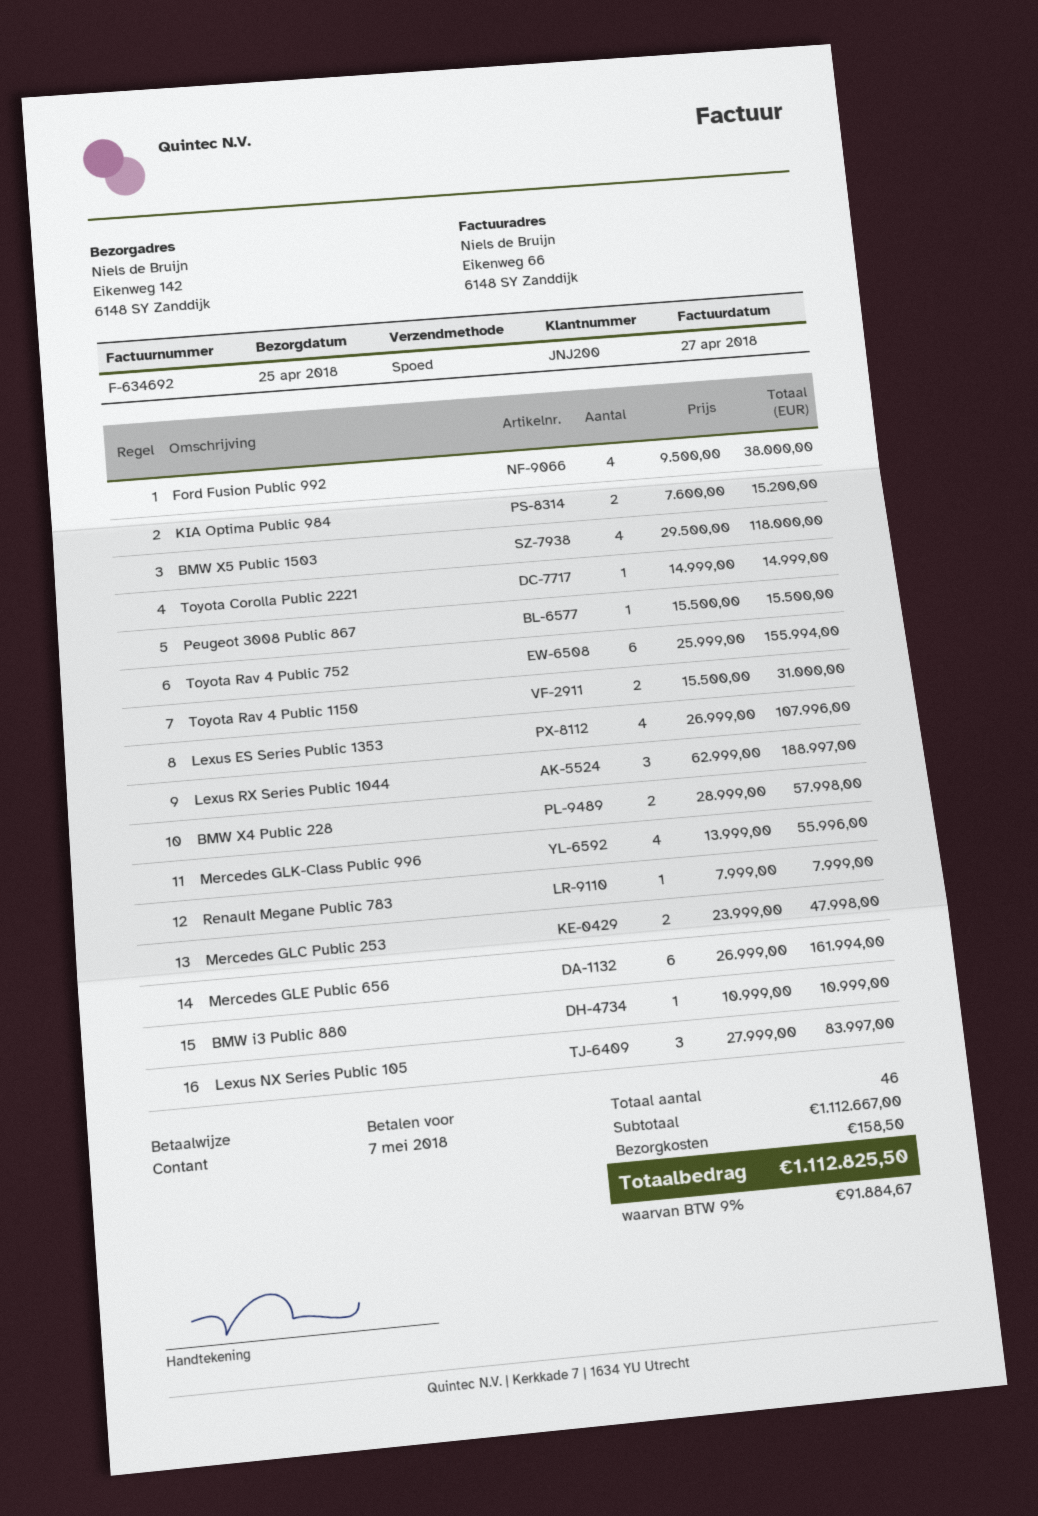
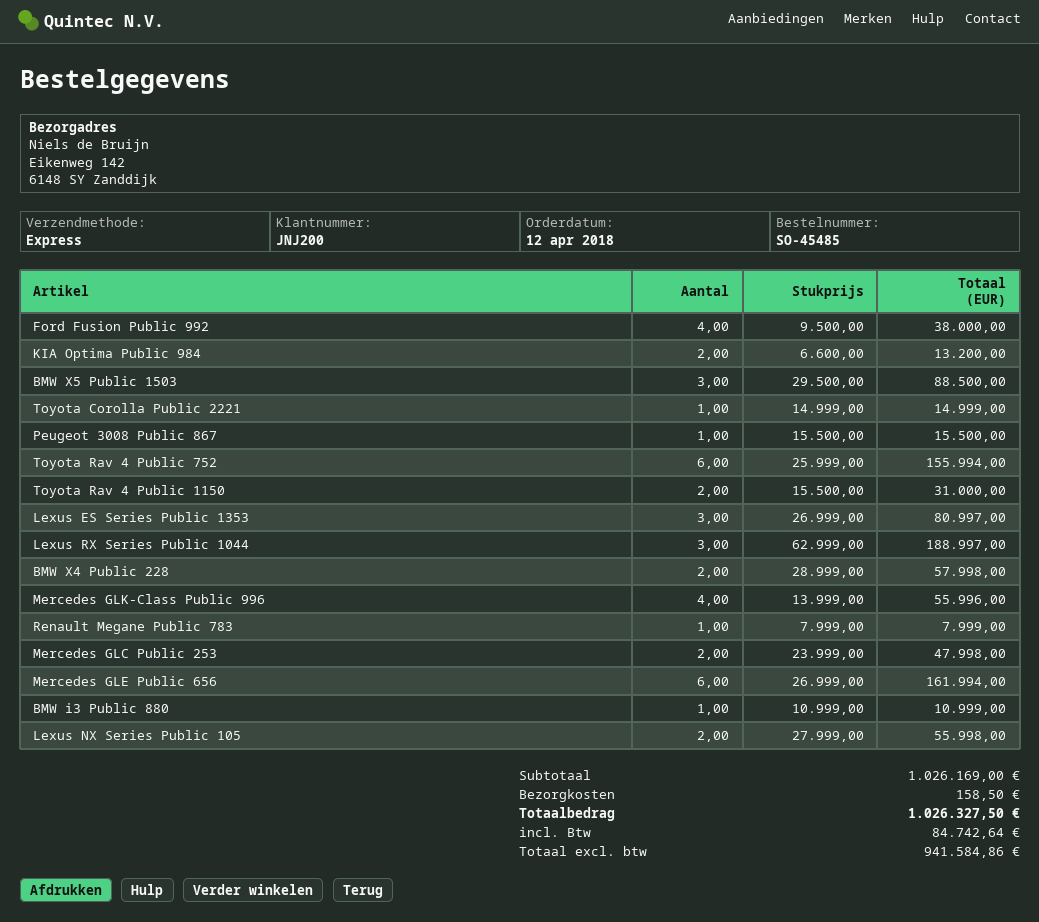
KIA Optima Public 984: 2 x 7600.00 = 15200.00 -> 2 x 6600.00 = 13200.00
BMW X5 Public 1503: 4 x 29500.00 = 118000.00 -> 3 x 29500.00 = 88500.00
Lexus ES Series Public 1353: 4 x 26999.00 = 107996.00 -> 3 x 26999.00 = 80997.00
Lexus NX Series Public 105: 3 x 27999.00 = 83997.00 -> 2 x 27999.00 = 55998.00
subtotal: 1112667.00 -> 1026169.00
tax: 91884.67 -> 84742.64
total: 1112825.50 -> 1026327.50

